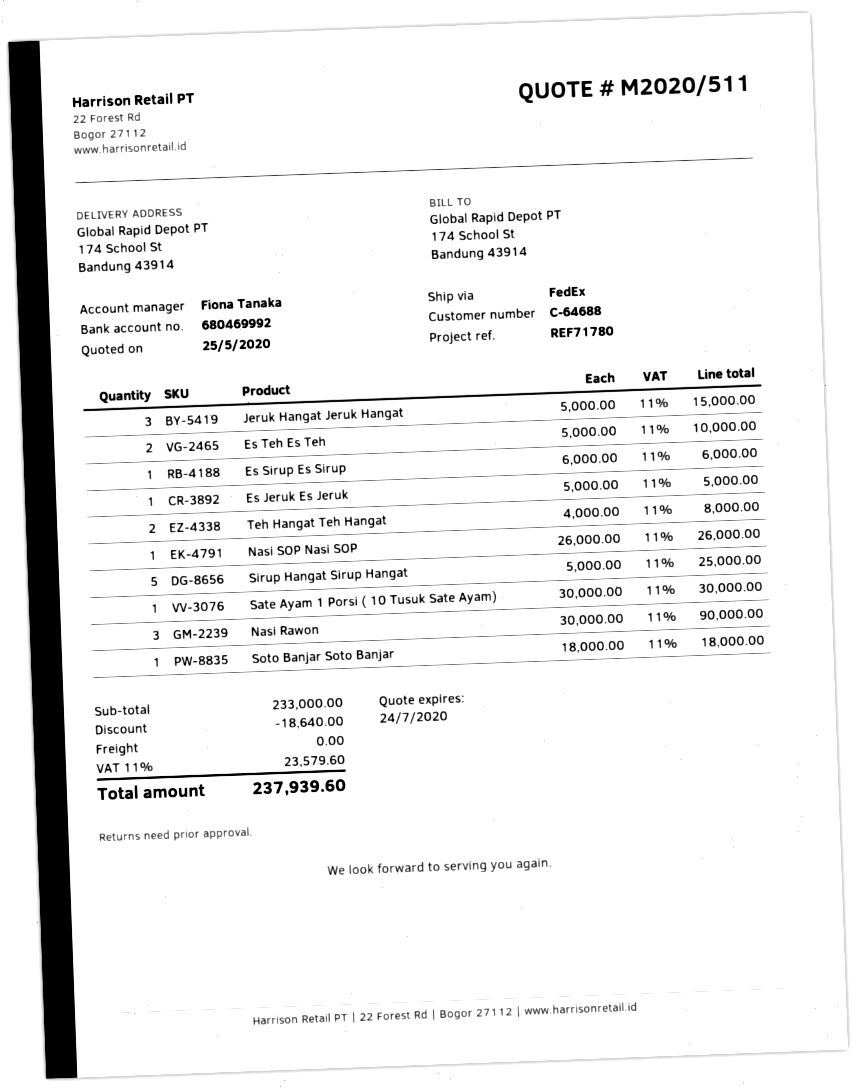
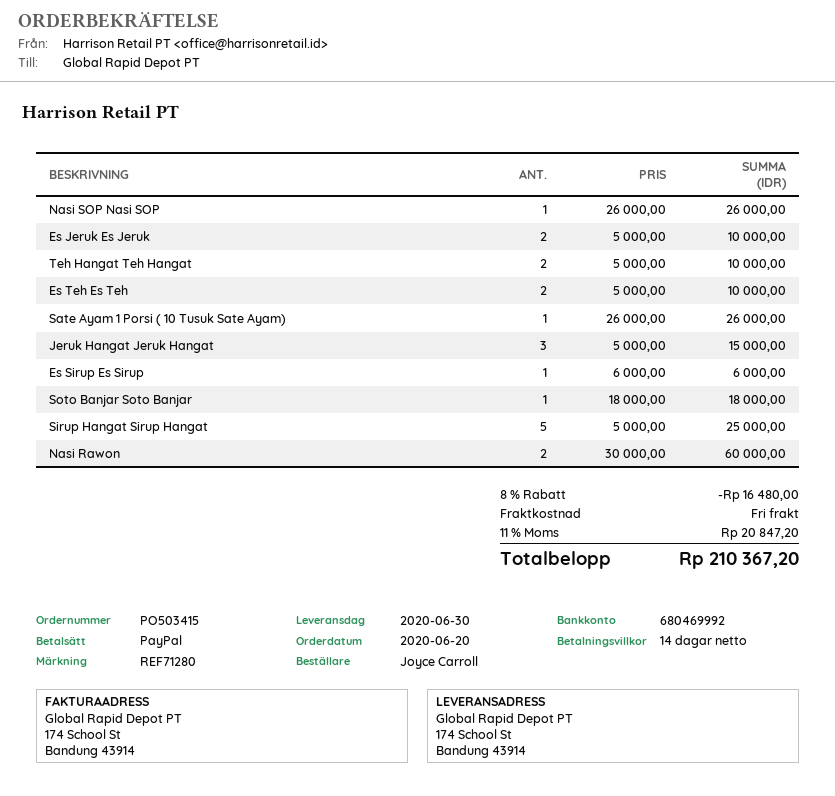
reference: REF71780 -> REF71280
Es Jeruk Es Jeruk: 1 x 5000.00 = 5000.00 -> 2 x 5000.00 = 10000.00
Teh Hangat Teh Hangat: 2 x 4000.00 = 8000.00 -> 2 x 5000.00 = 10000.00
Sate Ayam 1 Porsi ( 10 Tusuk Sate Ayam): 1 x 30000.00 = 30000.00 -> 1 x 26000.00 = 26000.00
Nasi Rawon: 3 x 30000.00 = 90000.00 -> 2 x 30000.00 = 60000.00
discount: 18640.00 -> 16480.00
tax: 11% = 23579.60 -> 11% = 20847.20
total: 237939.60 -> 210367.20

